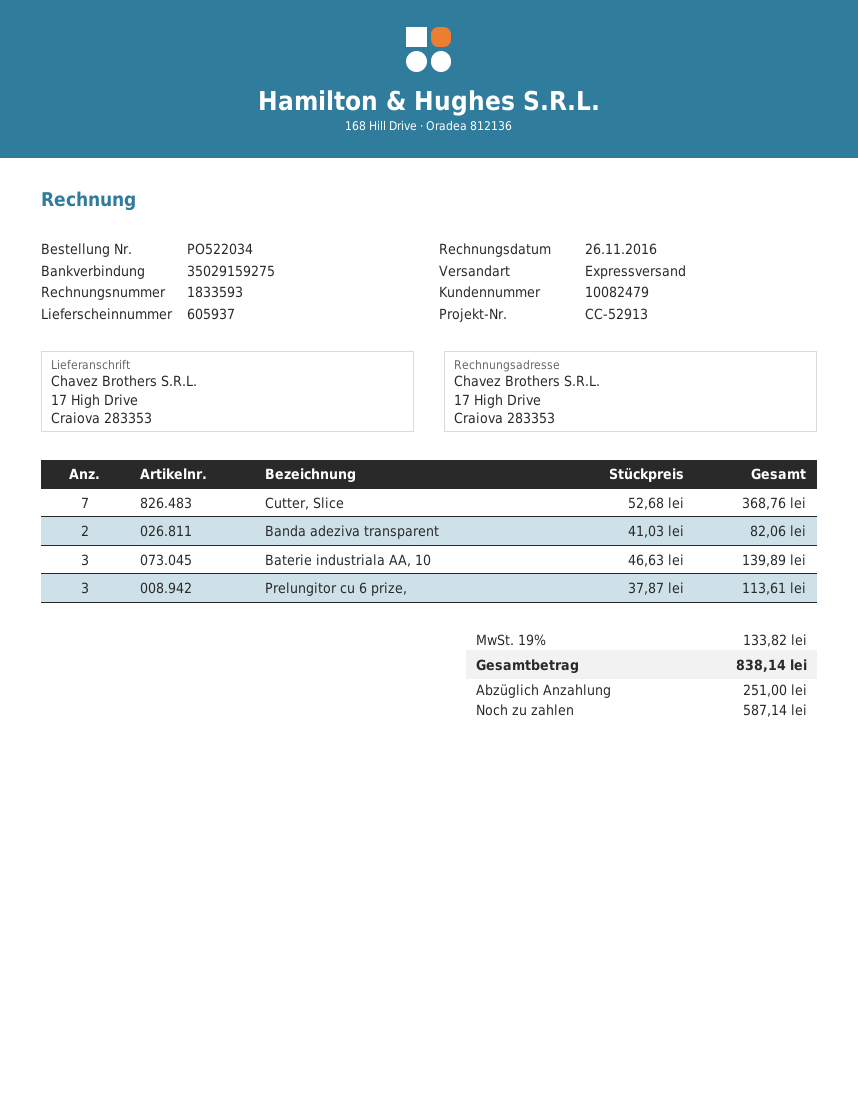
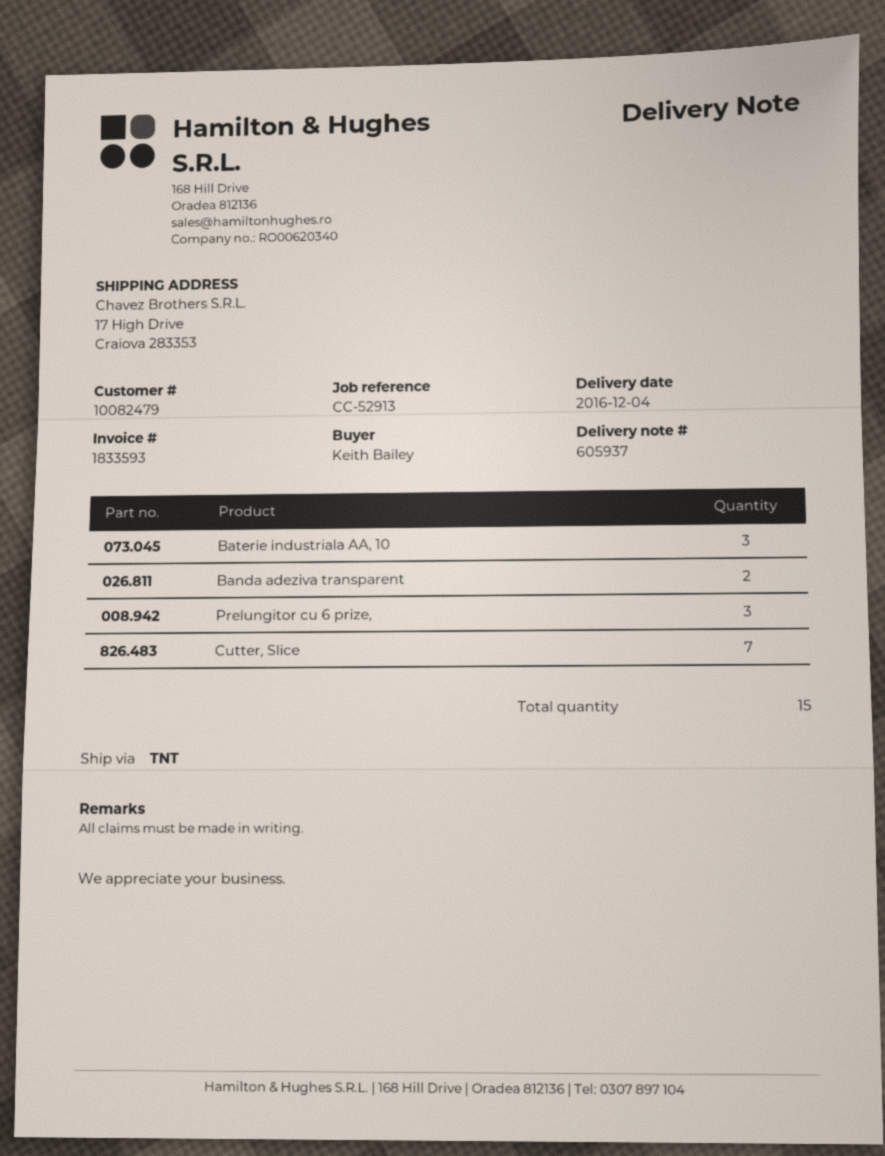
shipping method: express -> TNT

